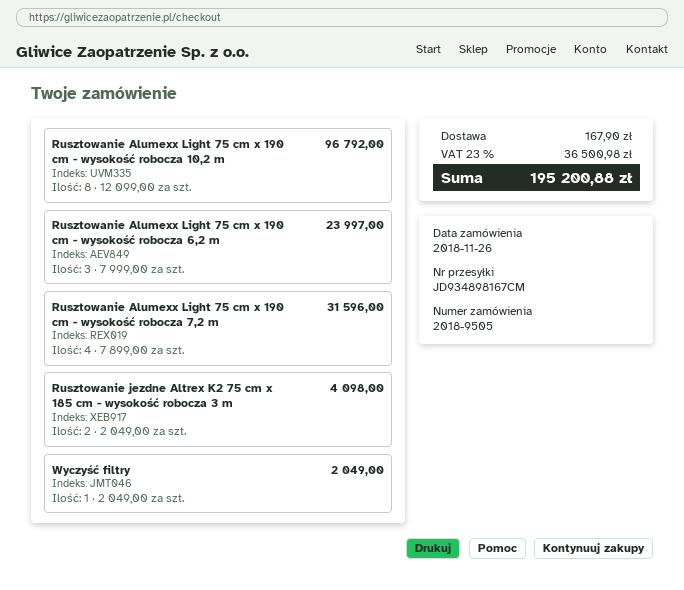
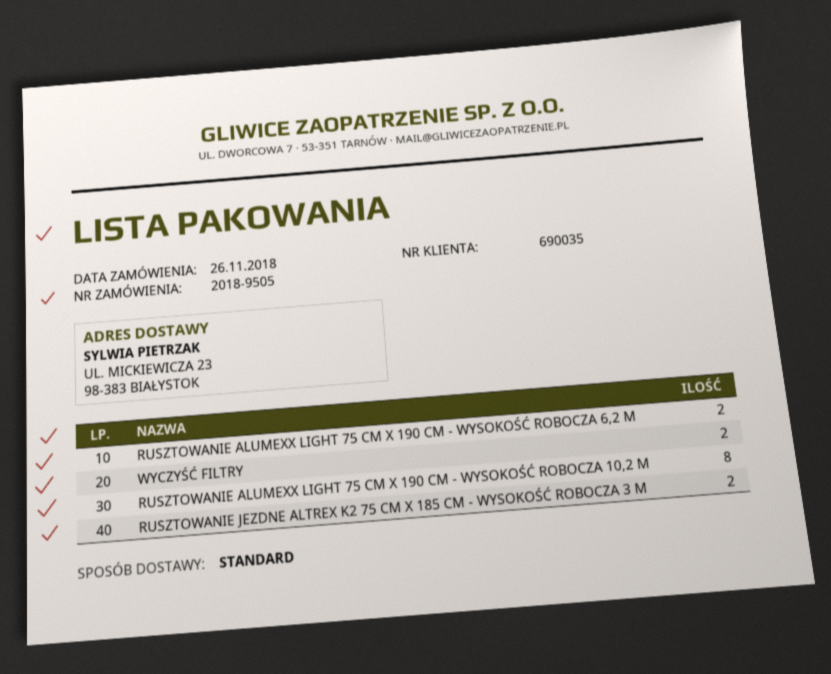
Rusztowanie Alumexx Light 75 cm x 190 cm - wysokość robocza 6,2 m: 3 -> 2
Rusztowanie Alumexx Light 75 cm x 190 cm - wysokość robocza 7,2 m: 4 -> none
Wyczyść filtry: 1 -> 2

